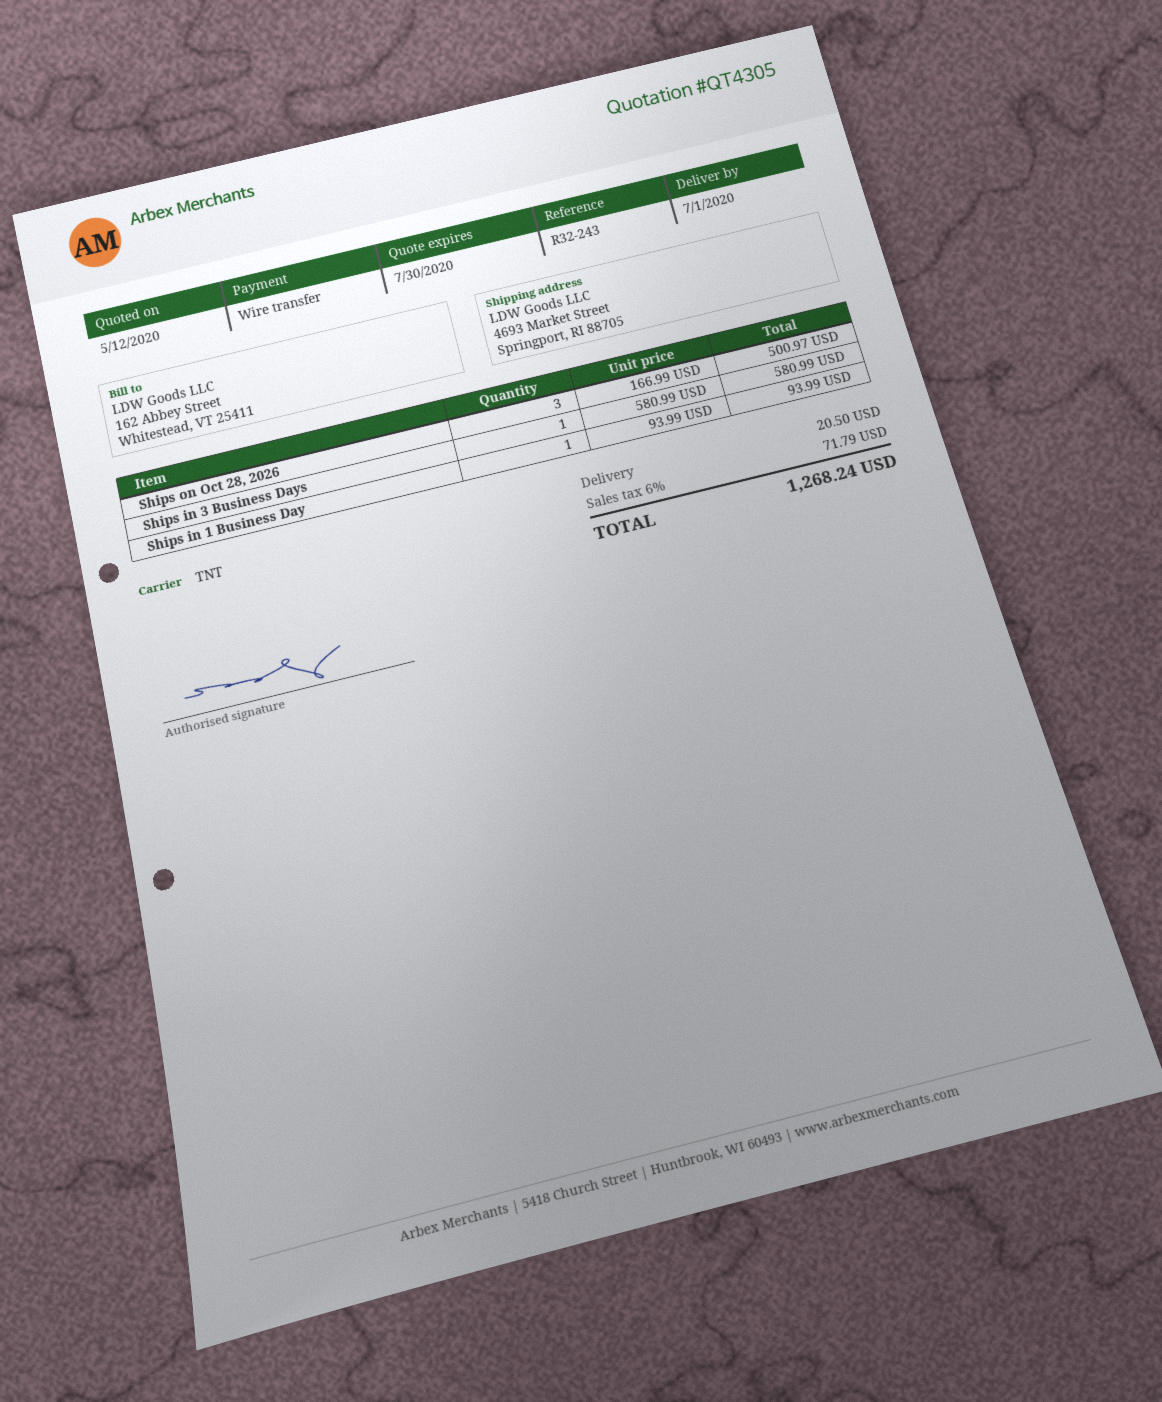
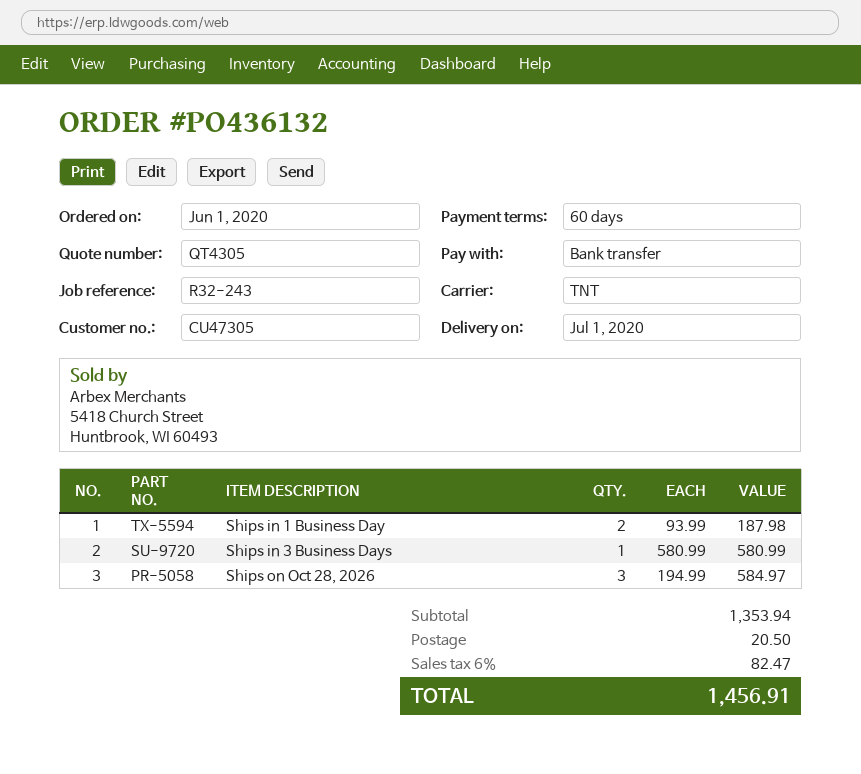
Ships on Oct 28, 2026: 3 x 166.99 = 500.97 -> 3 x 194.99 = 584.97
Ships in 1 Business Day: 1 x 93.99 = 93.99 -> 2 x 93.99 = 187.98
tax: 6% = 71.79 -> 6% = 82.47
total: 1268.24 -> 1456.91

